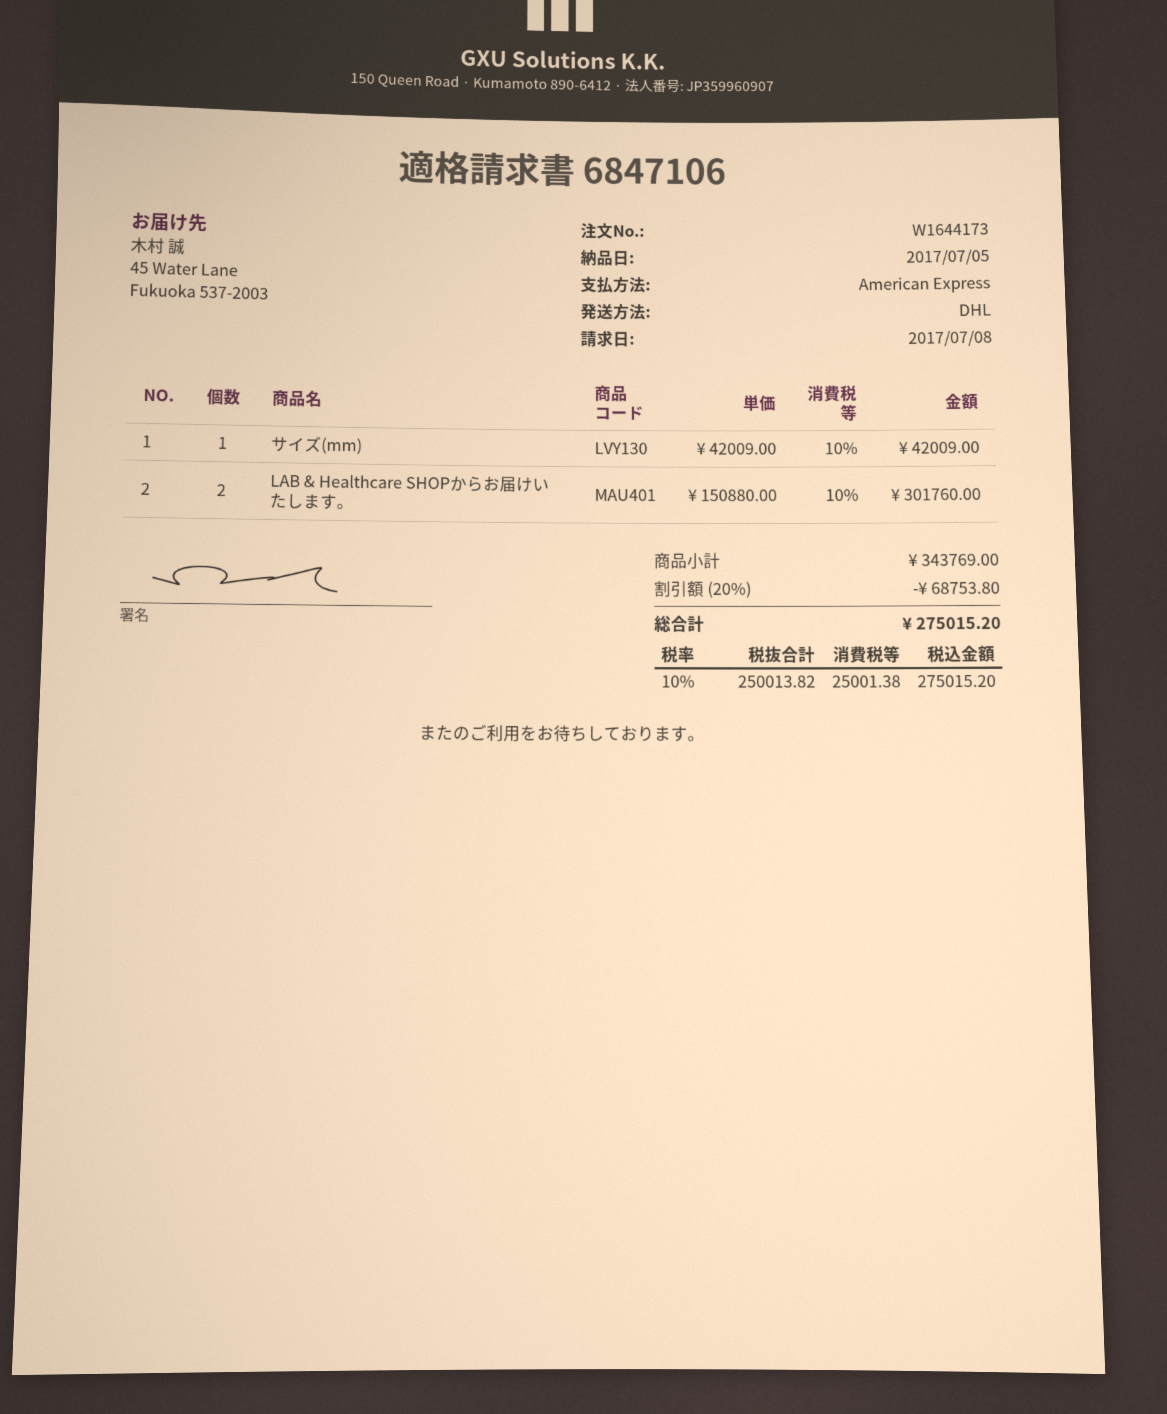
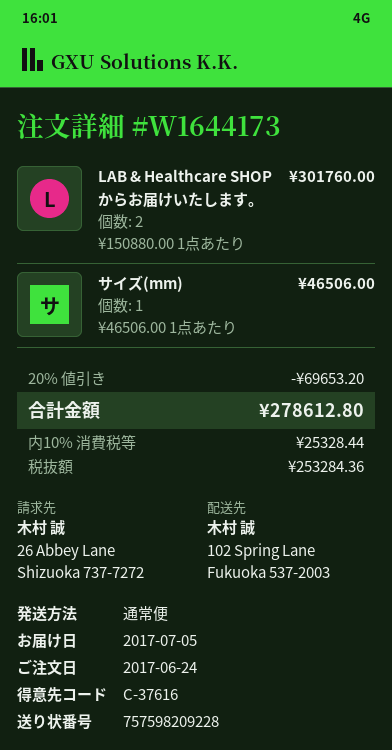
shipping method: DHL -> standard
ship to: 45 Water Lane, Fukuoka 537-2003 -> 102 Spring Lane, Fukuoka 537-2003
サイズ(mm): 1 x 42009.00 = 42009.00 -> 1 x 46506.00 = 46506.00
discount: 20% = 68753.80 -> 20% = 69653.20
net: 250013.82 -> 253284.36
tax: 10% = 25001.38 -> 10% = 25328.44
total: 275015.20 -> 278612.80

